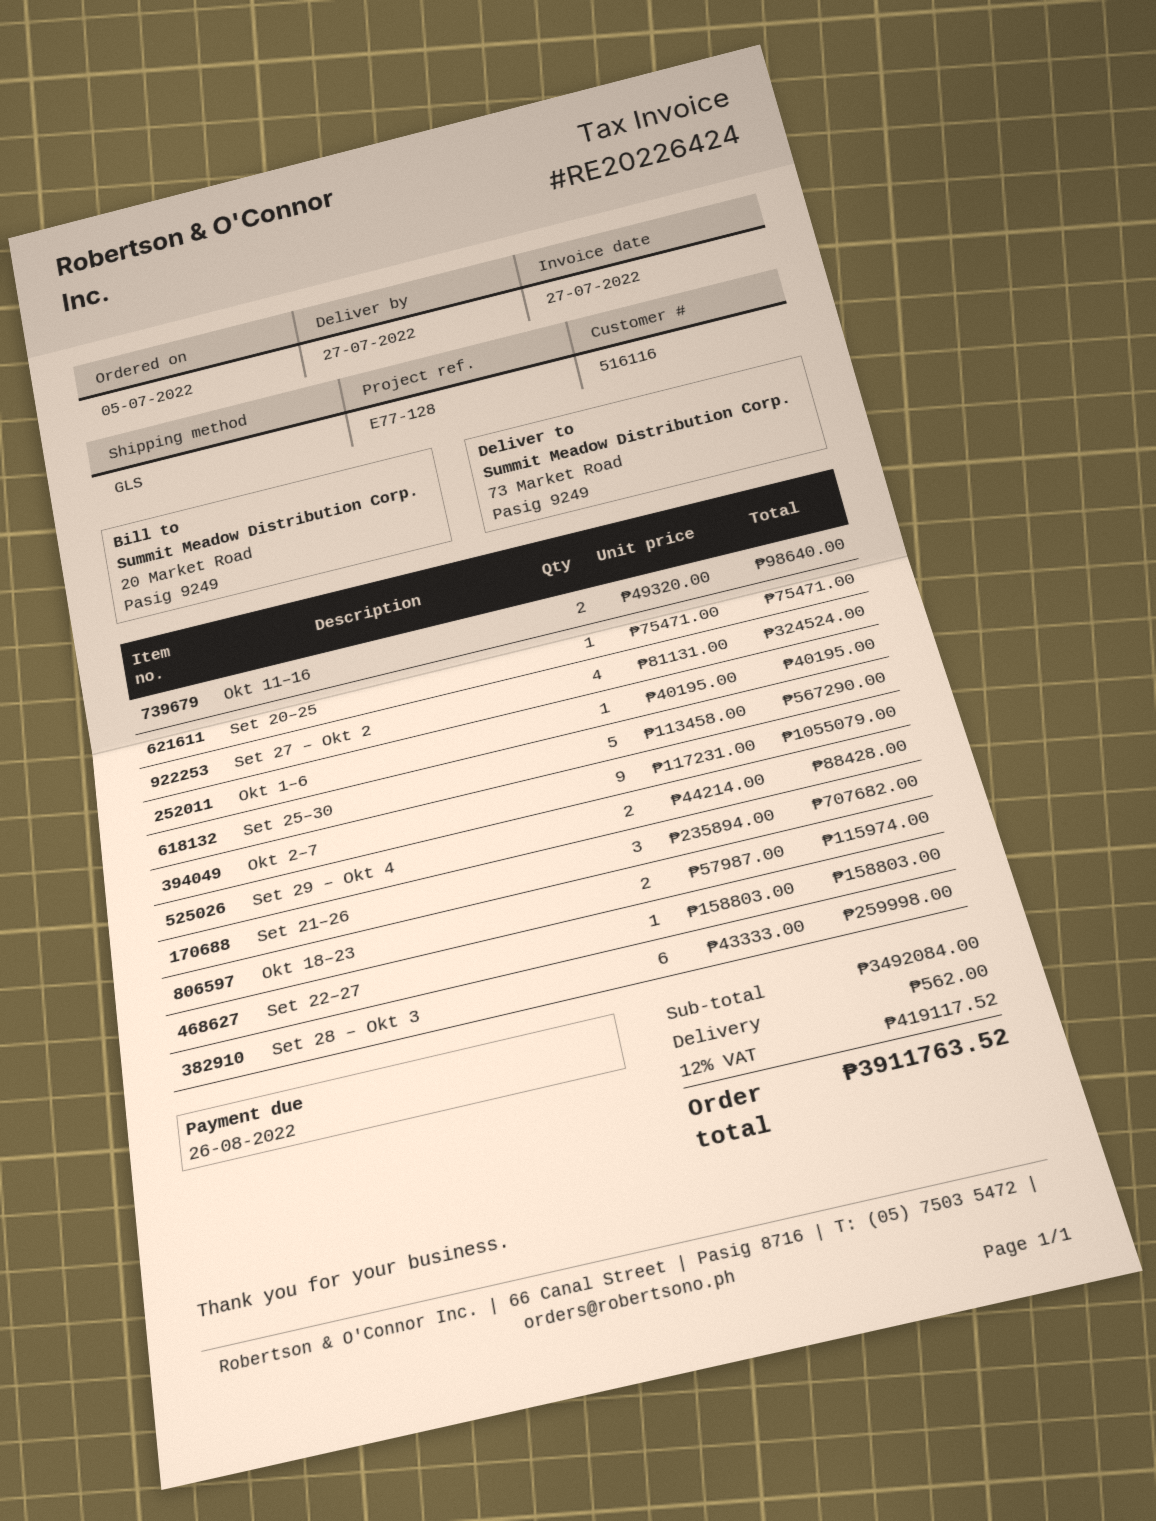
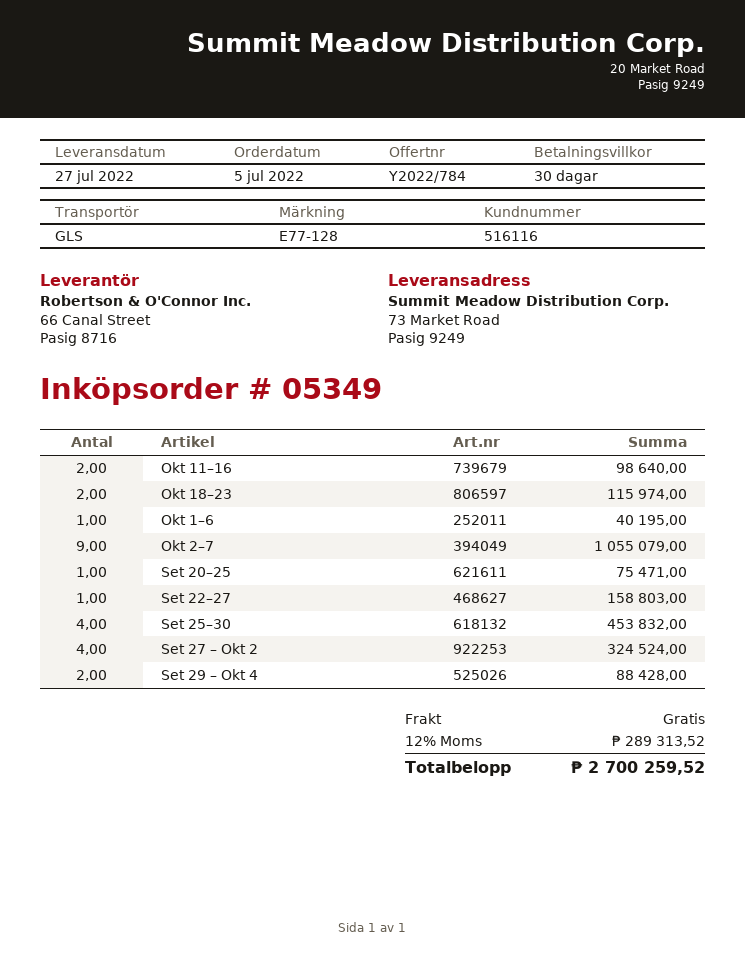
Set 25–30: 5 for 567290.00 -> 4 for 453832.00
Set 21–26: 3 for 707682.00 -> none
Set 28 – Okt 3: 6 for 259998.00 -> none
shipping: 562.00 -> 0.00
tax: 12% = 419117.52 -> 12% = 289313.52
total: 3911763.52 -> 2700259.52

